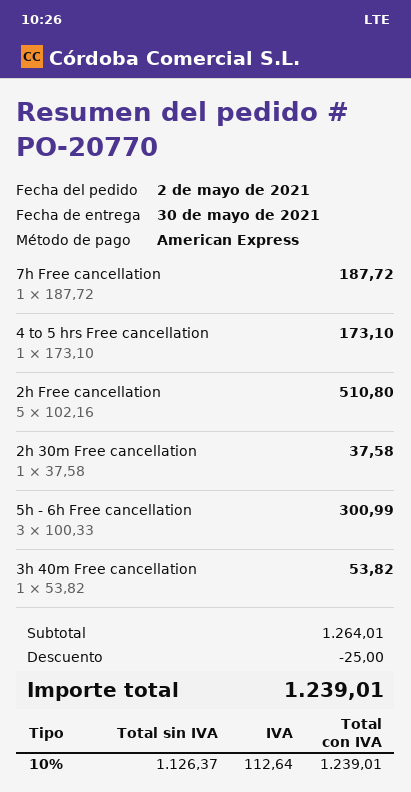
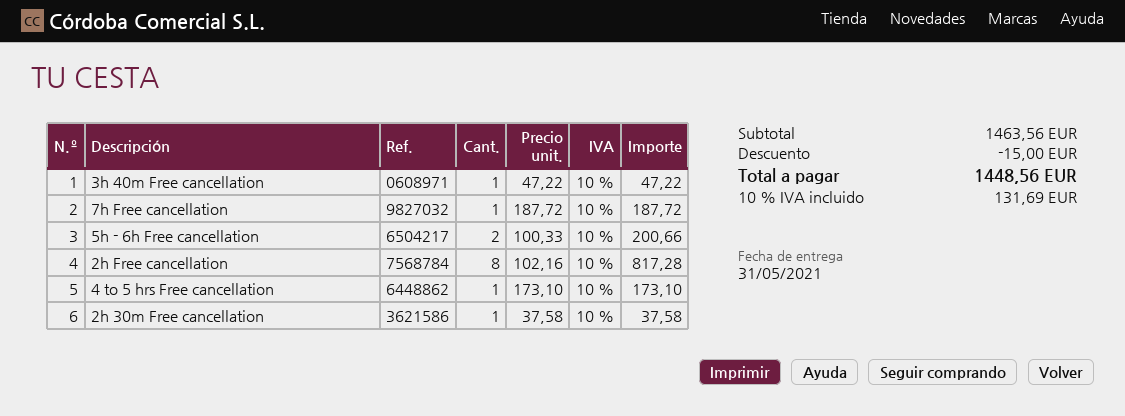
delivery date: 2021-05-30 -> 2021-05-31
2h Free cancellation: 5 x 102.16 = 510.80 -> 8 x 102.16 = 817.28
5h - 6h Free cancellation: 3 x 100.33 = 300.99 -> 2 x 100.33 = 200.66
3h 40m Free cancellation: 1 x 53.82 = 53.82 -> 1 x 47.22 = 47.22
subtotal: 1264.01 -> 1463.56
discount: 25.00 -> 15.00
tax: 10% = 112.64 -> 10% = 131.69
total: 1239.01 -> 1448.56

